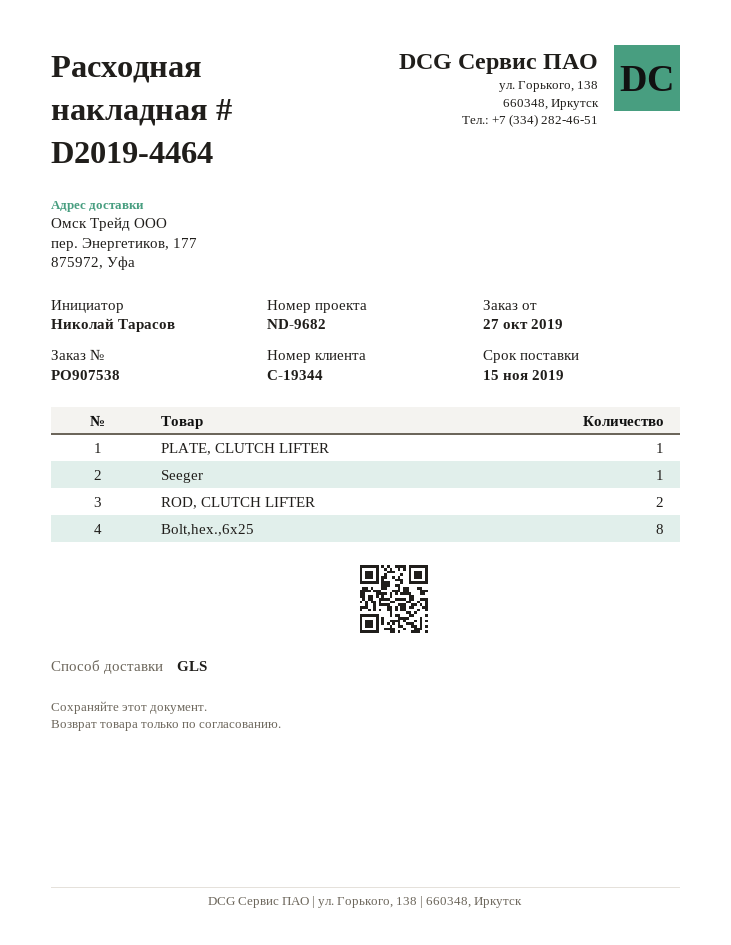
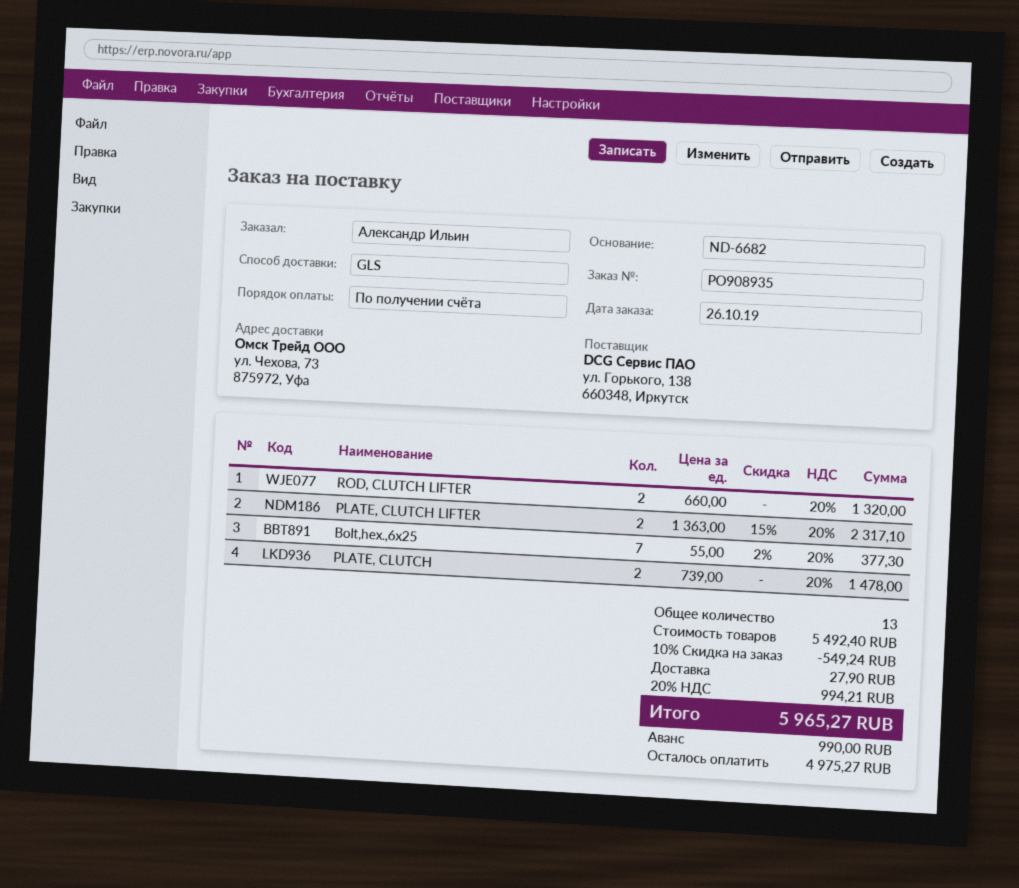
order number: PO907538 -> PO908935
order date: 2019-10-27 -> 2019-10-26
reference: ND-9682 -> ND-6682
ordered by: Николай Тарасов -> Александр Ильин
ship to: пер. Энергетиков, 177, 875972, Уфа -> ул. Чехова, 73, 875972, Уфа
PLATE, CLUTCH LIFTER: 1 -> 2
Seeger: 1 -> none
Bolt,hex.,6x25: 8 -> 7
PLATE, CLUTCH: none -> 2

